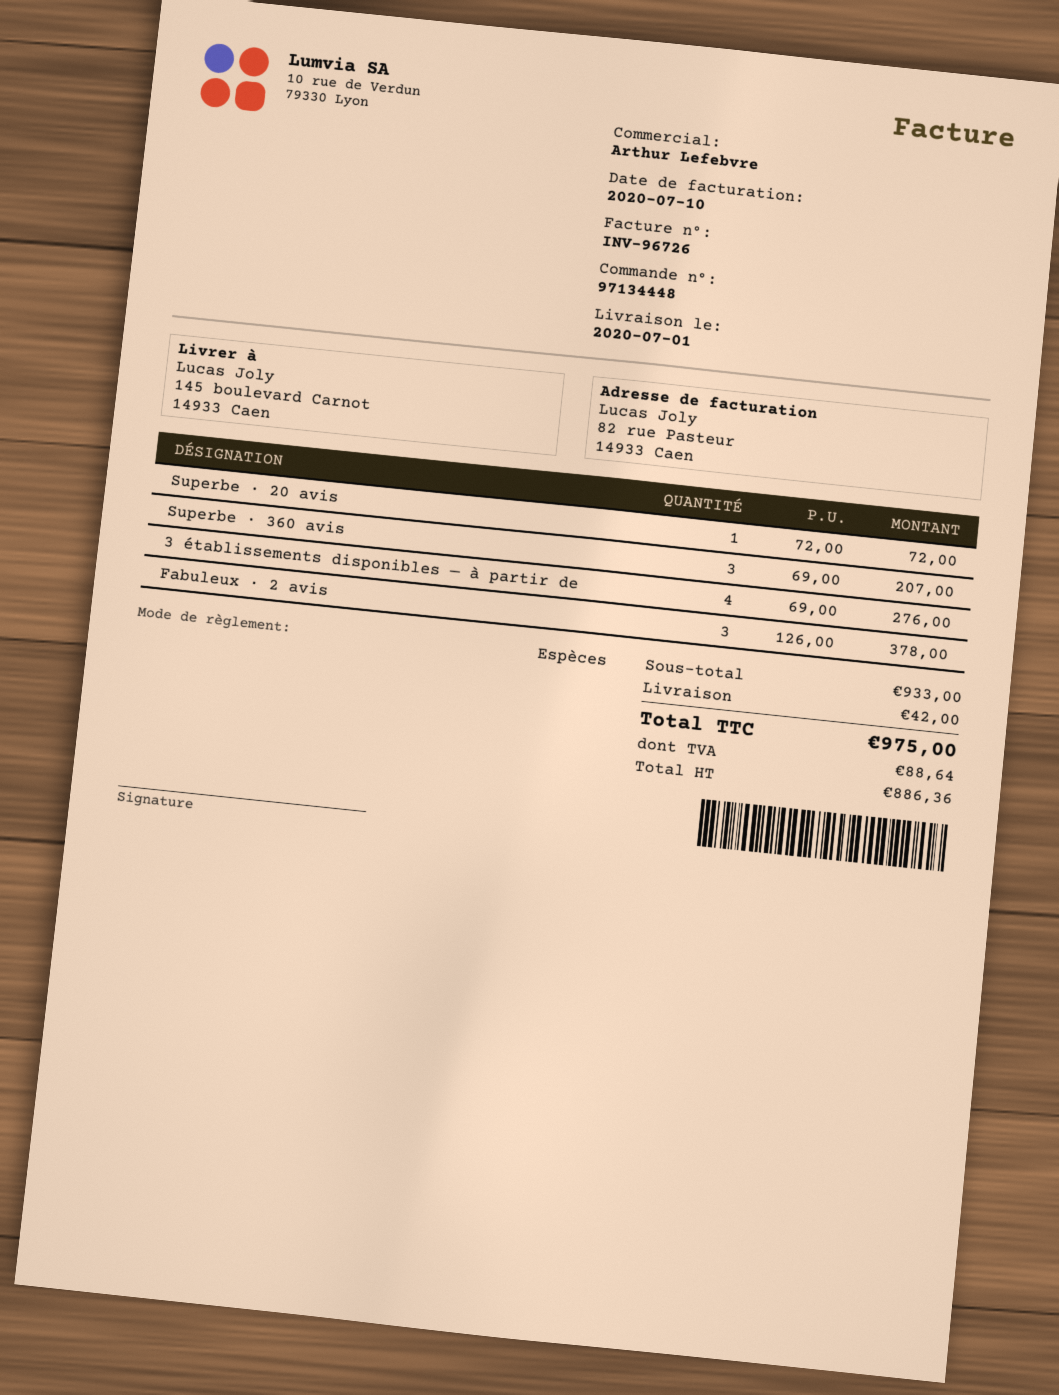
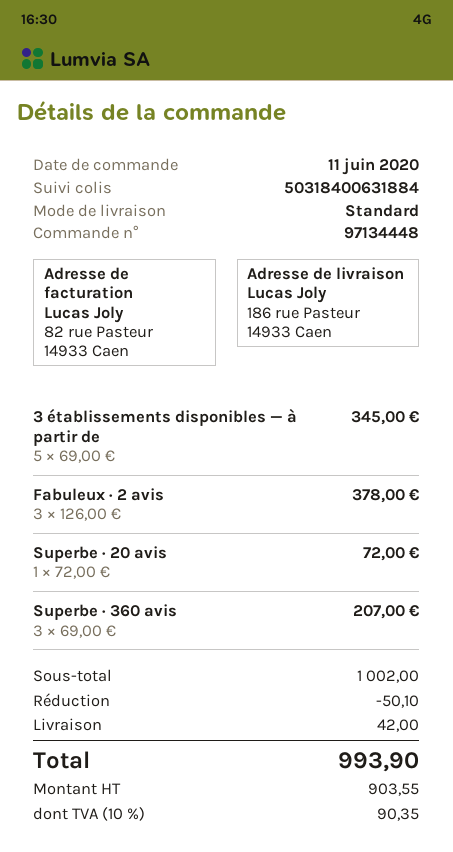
ship to: 145 boulevard Carnot, 14933 Caen -> 186 rue Pasteur, 14933 Caen
3 établissements disponibles — à partir de: 4 x 69.00 = 276.00 -> 5 x 69.00 = 345.00
subtotal: 933.00 -> 1002.00
discount: none -> 50.10
net: 886.36 -> 903.55
tax: 88.64 -> 90.35
total: 975.00 -> 993.90

